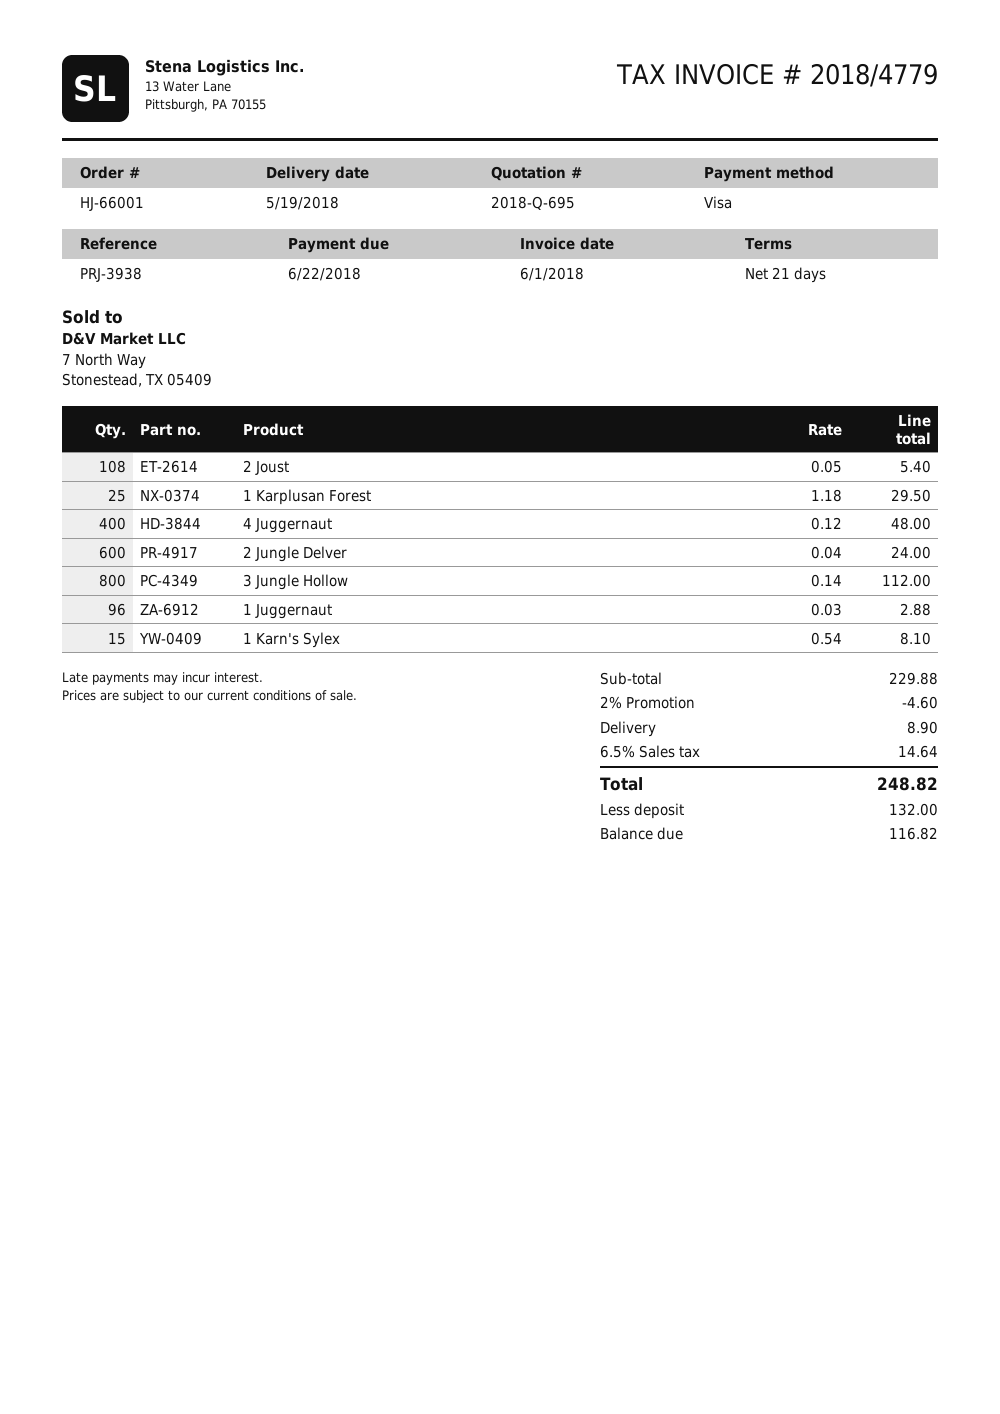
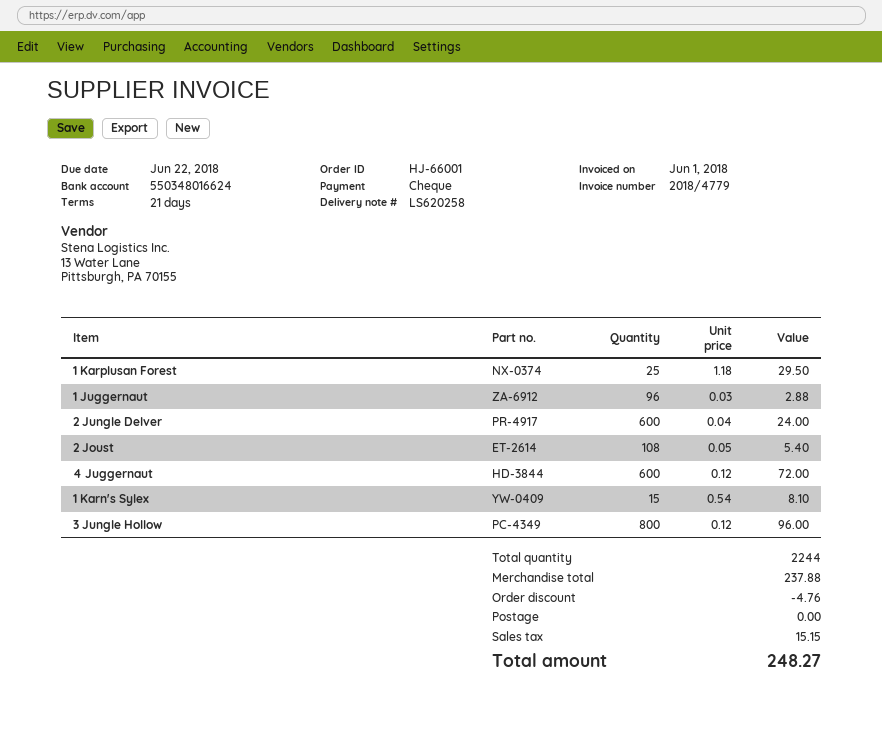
payment method: Visa -> cheque
4 Juggernaut: 400 x 0.12 = 48.00 -> 600 x 0.12 = 72.00
3 Jungle Hollow: 800 x 0.14 = 112.00 -> 800 x 0.12 = 96.00
subtotal: 229.88 -> 237.88
discount: 4.60 -> 4.76
shipping: 8.90 -> 0.00
tax: 14.64 -> 15.15
total: 248.82 -> 248.27

